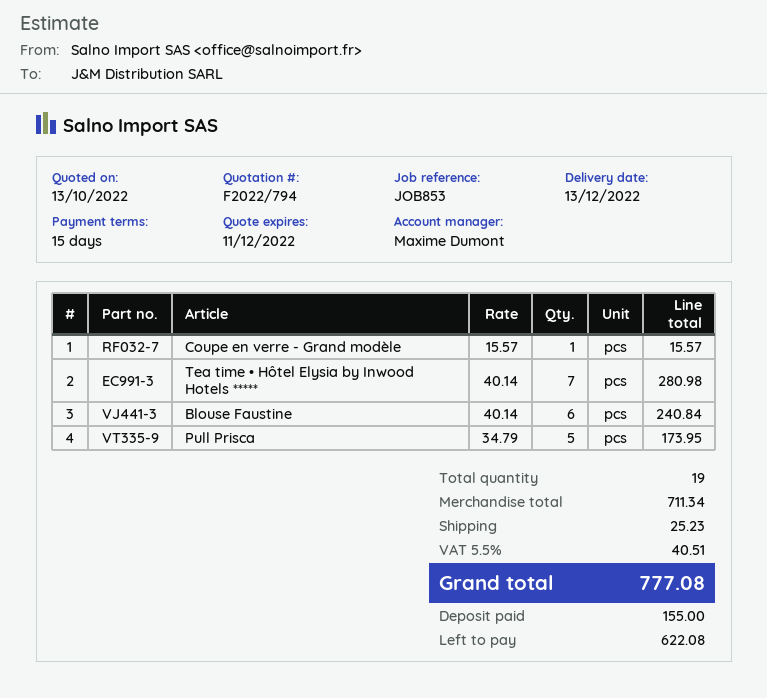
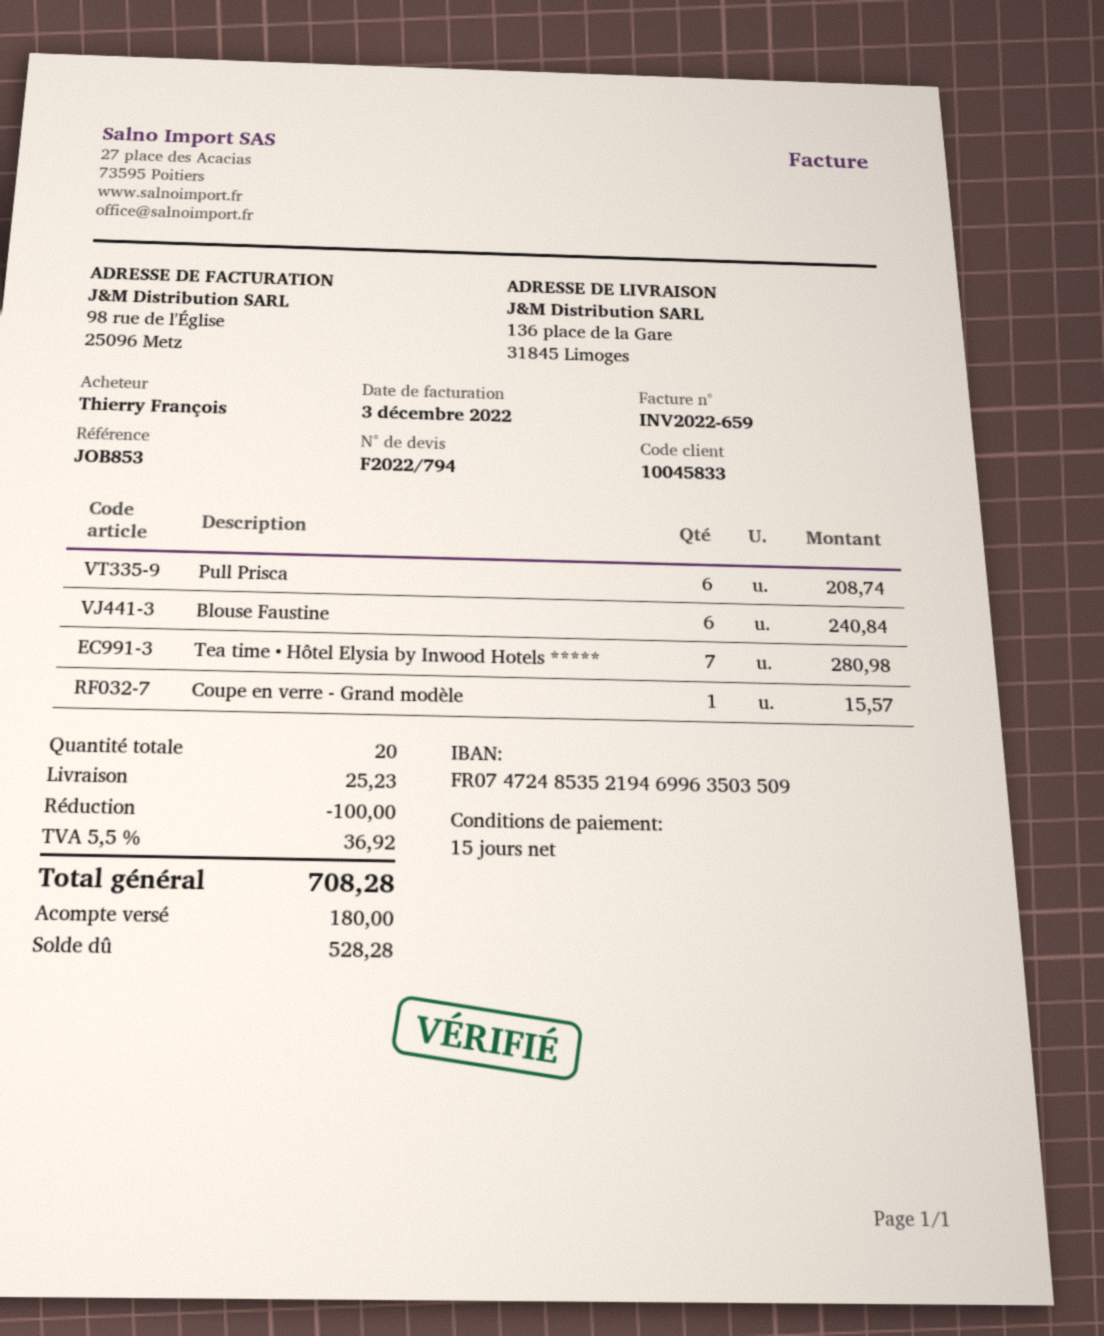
Pull Prisca: 5 for 173.95 -> 6 for 208.74
total quantity: 19 -> 20
discount: none -> 100.00
tax: 5.5% = 40.51 -> 5.5% = 36.92
total: 777.08 -> 708.28
deposit: 155.00 -> 180.00
balance: 622.08 -> 528.28

